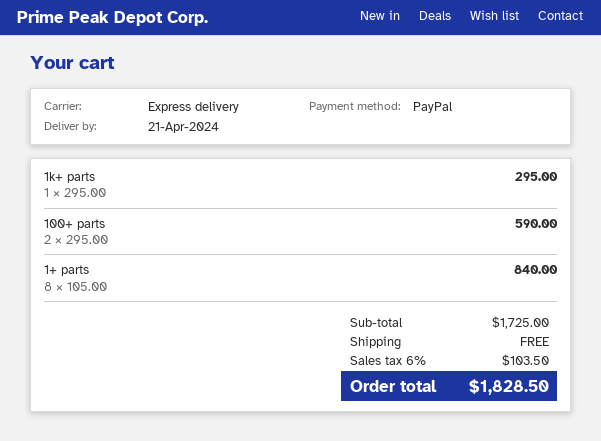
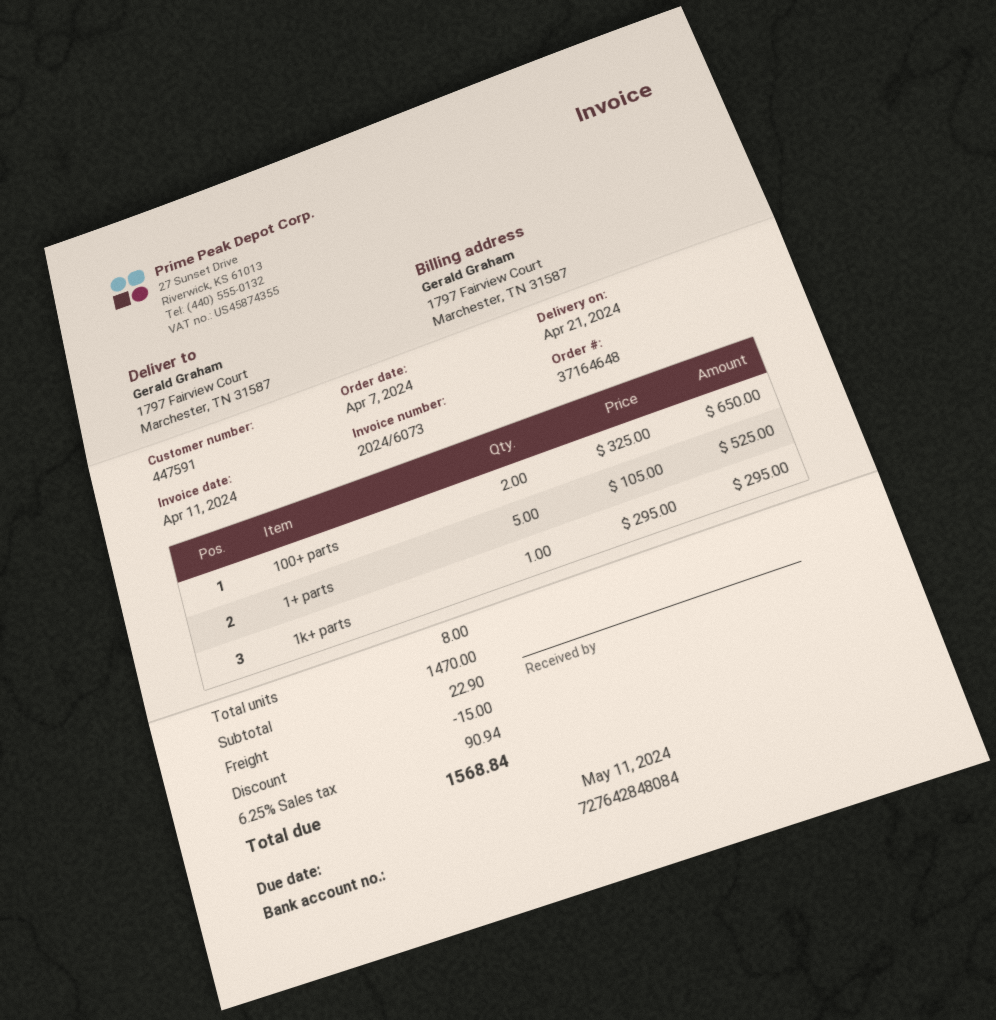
100+ parts: 2 x 295.00 = 590.00 -> 2 x 325.00 = 650.00
1+ parts: 8 x 105.00 = 840.00 -> 5 x 105.00 = 525.00
subtotal: 1725.00 -> 1470.00
discount: none -> 15.00
shipping: 0.00 -> 22.90
tax: 6% = 103.50 -> 6.25% = 90.94
total: 1828.50 -> 1568.84

